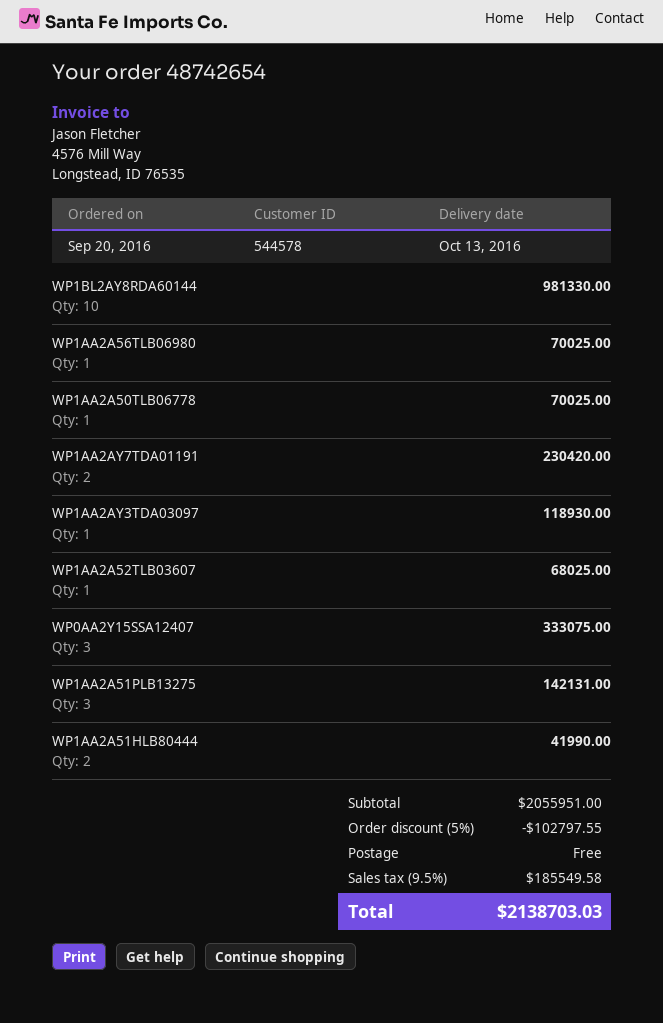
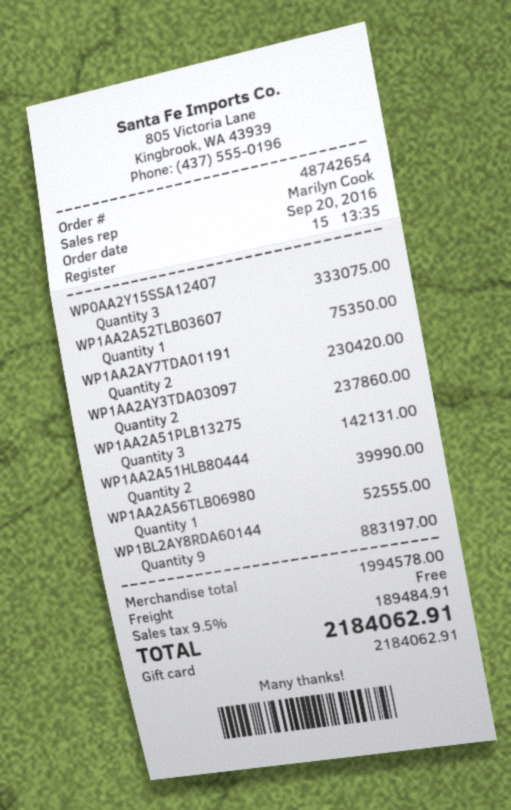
WP1BL2AY8RDA60144: 10 for 981330.00 -> 9 for 883197.00
WP1AA2A56TLB06980: 1 for 70025.00 -> 1 for 52555.00
WP1AA2A50TLB06778: 1 for 70025.00 -> none
WP1AA2AY3TDA03097: 1 for 118930.00 -> 2 for 237860.00
WP1AA2A52TLB03607: 1 for 68025.00 -> 1 for 75350.00
WP1AA2A51HLB80444: 2 for 41990.00 -> 2 for 39990.00
subtotal: 2055951.00 -> 1994578.00
discount: 5% = 102797.55 -> none
tax: 9.5% = 185549.58 -> 9.5% = 189484.91
total: 2138703.03 -> 2184062.91

